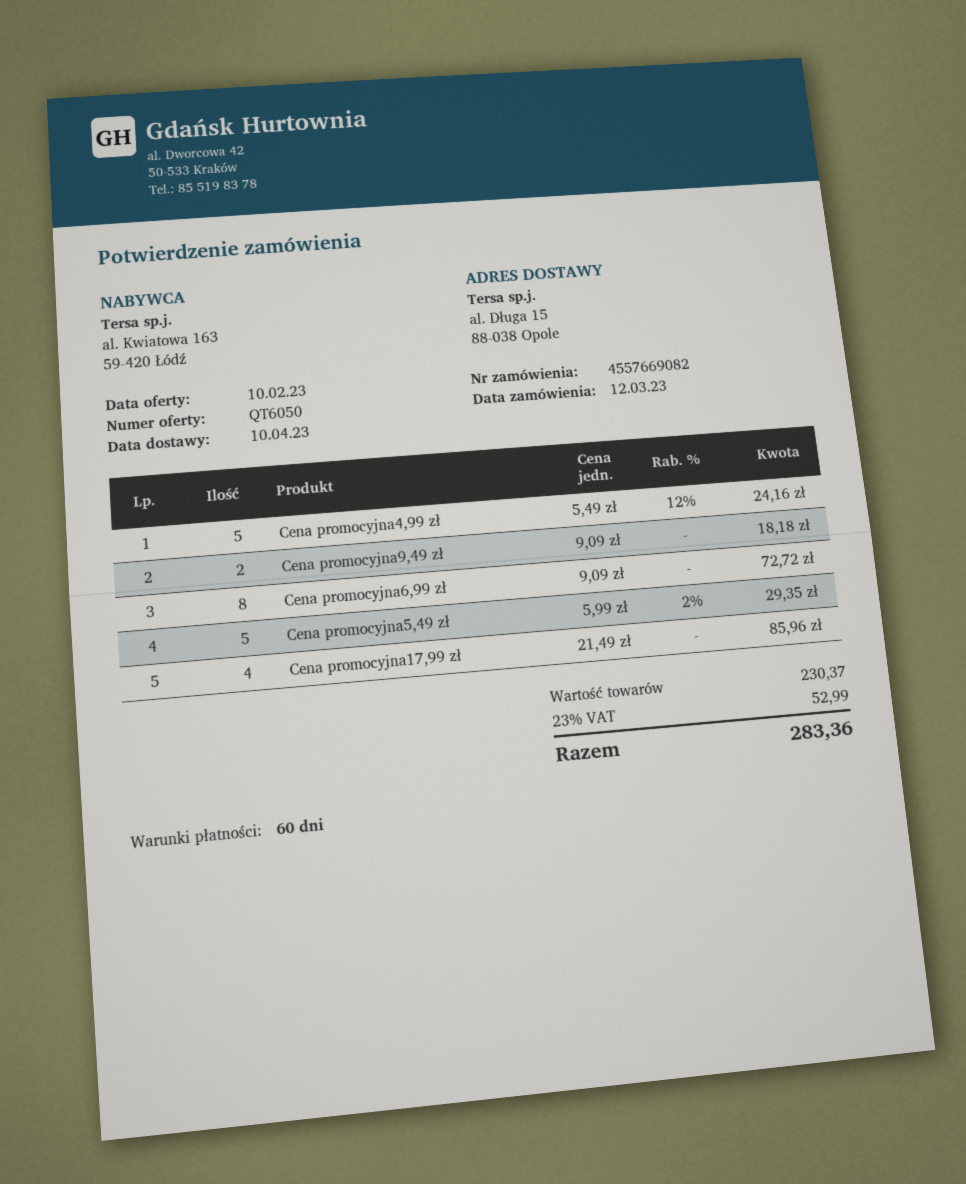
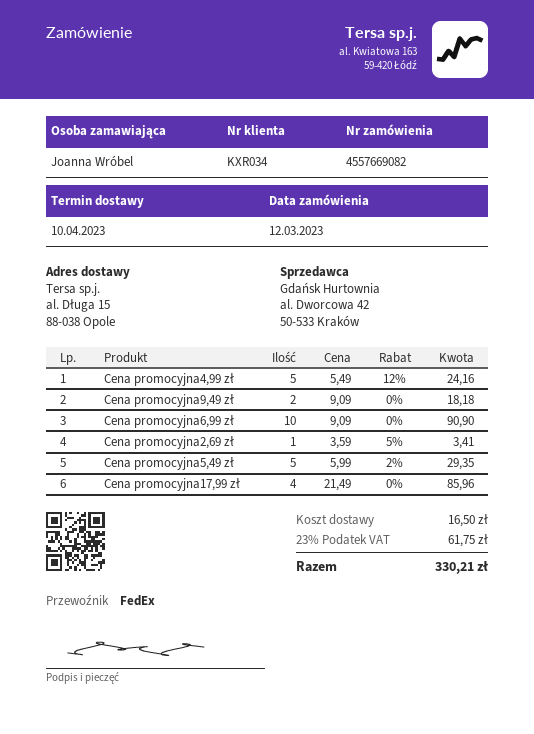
Cena promocyjna6,99 zł: 8 x 9.09 = 72.72 -> 10 x 9.09 = 90.90
Cena promocyjna2,69 zł: none -> 1 x 3.59 - 5% = 3.41
shipping: none -> 16.50
tax: 23% = 52.99 -> 23% = 61.75
total: 283.36 -> 330.21

